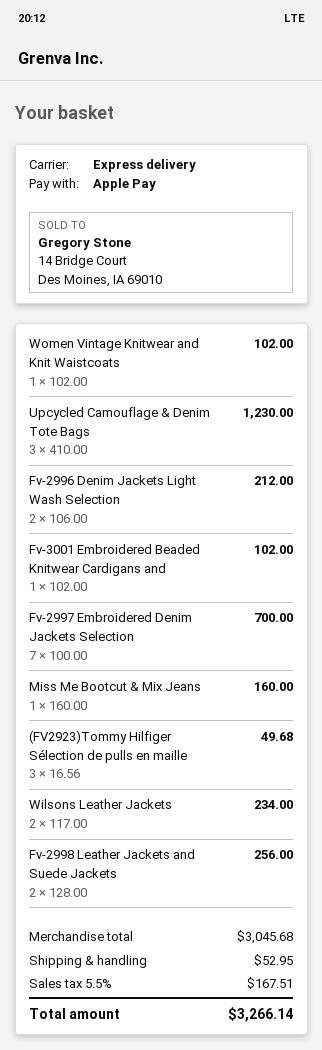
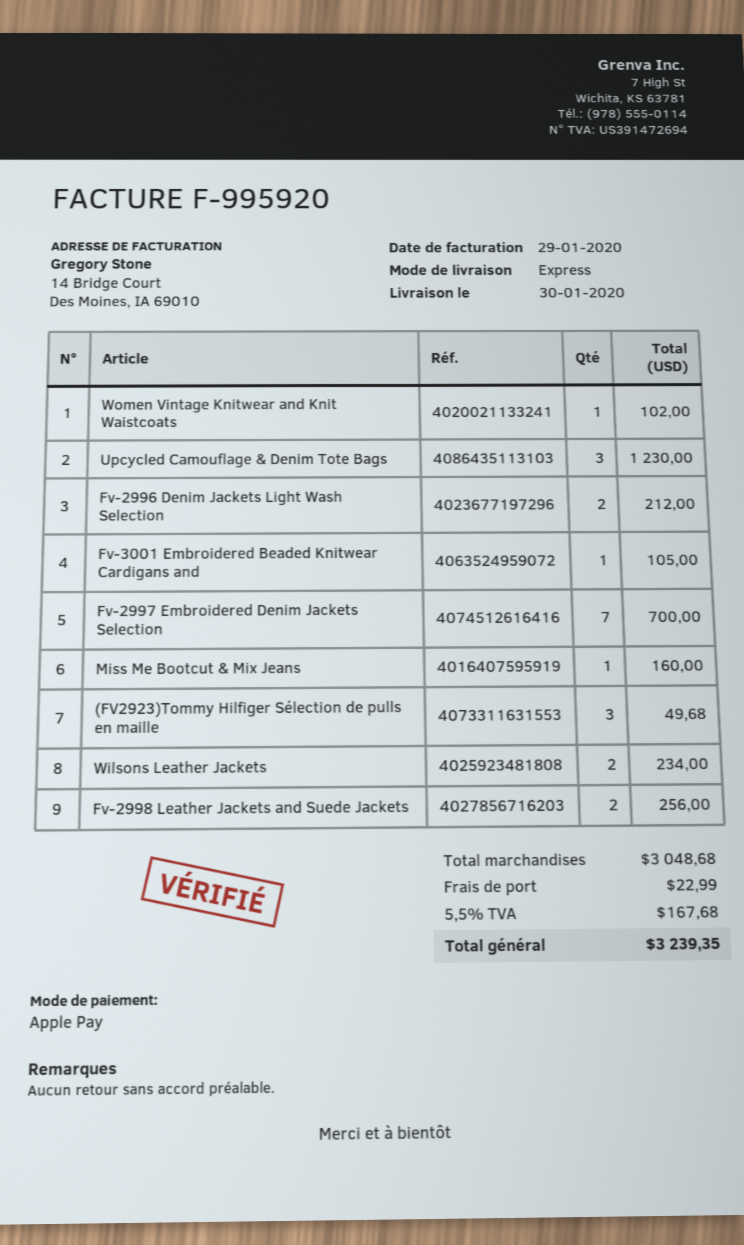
Fv-3001 Embroidered Beaded Knitwear Cardigans and: 1 for 102.00 -> 1 for 105.00
subtotal: 3045.68 -> 3048.68
shipping: 52.95 -> 22.99
tax: 5.5% = 167.51 -> 5.5% = 167.68
total: 3266.14 -> 3239.35

